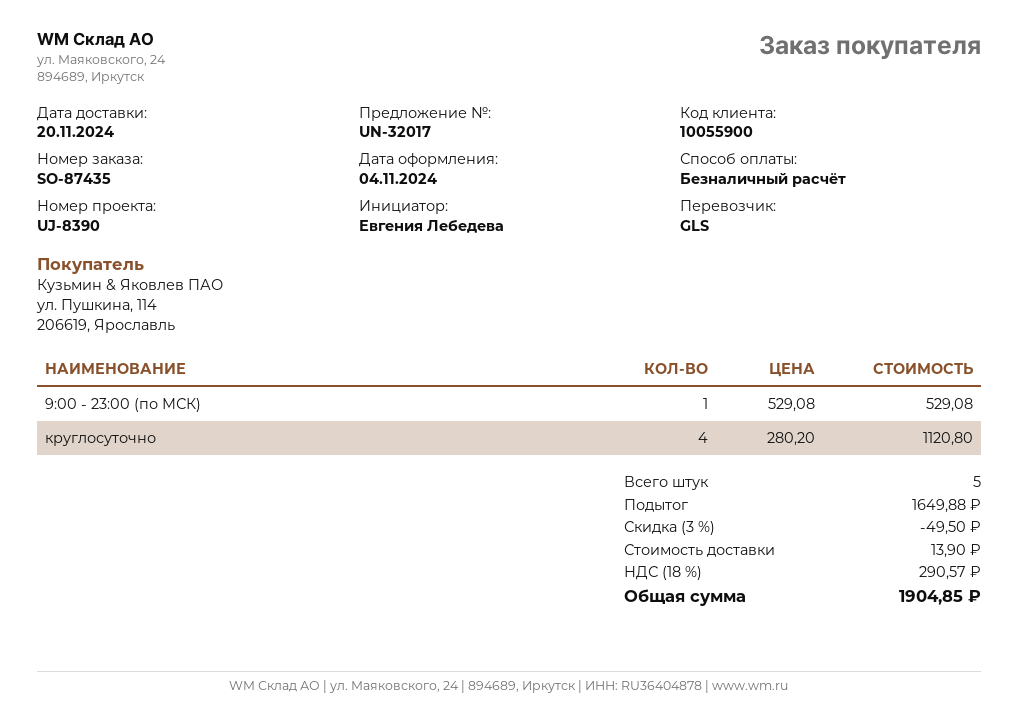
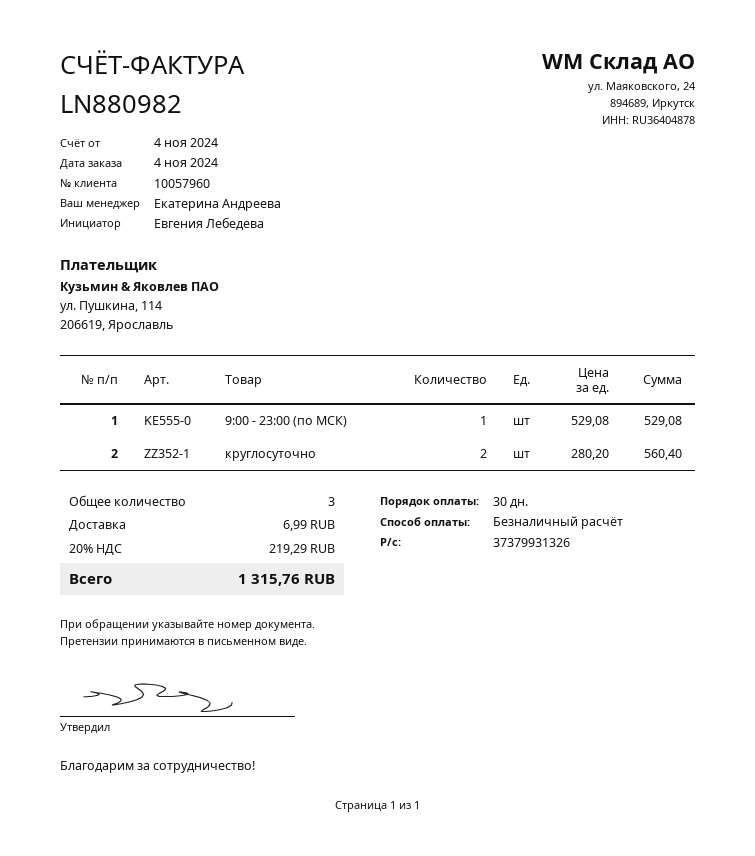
customer number: 10055900 -> 10057960
круглосуточно: 4 x 280.20 = 1120.80 -> 2 x 280.20 = 560.40
total quantity: 5 -> 3
discount: 3% = 49.50 -> none
shipping: 13.90 -> 6.99
tax: 18% = 290.57 -> 20% = 219.29
total: 1904.85 -> 1315.76

